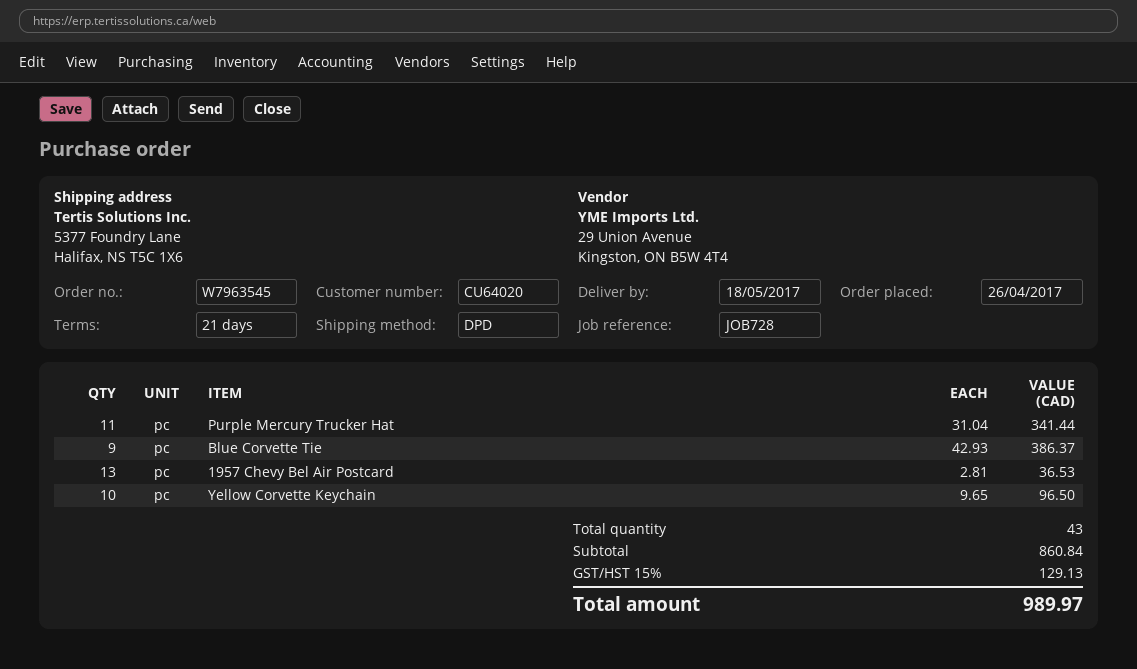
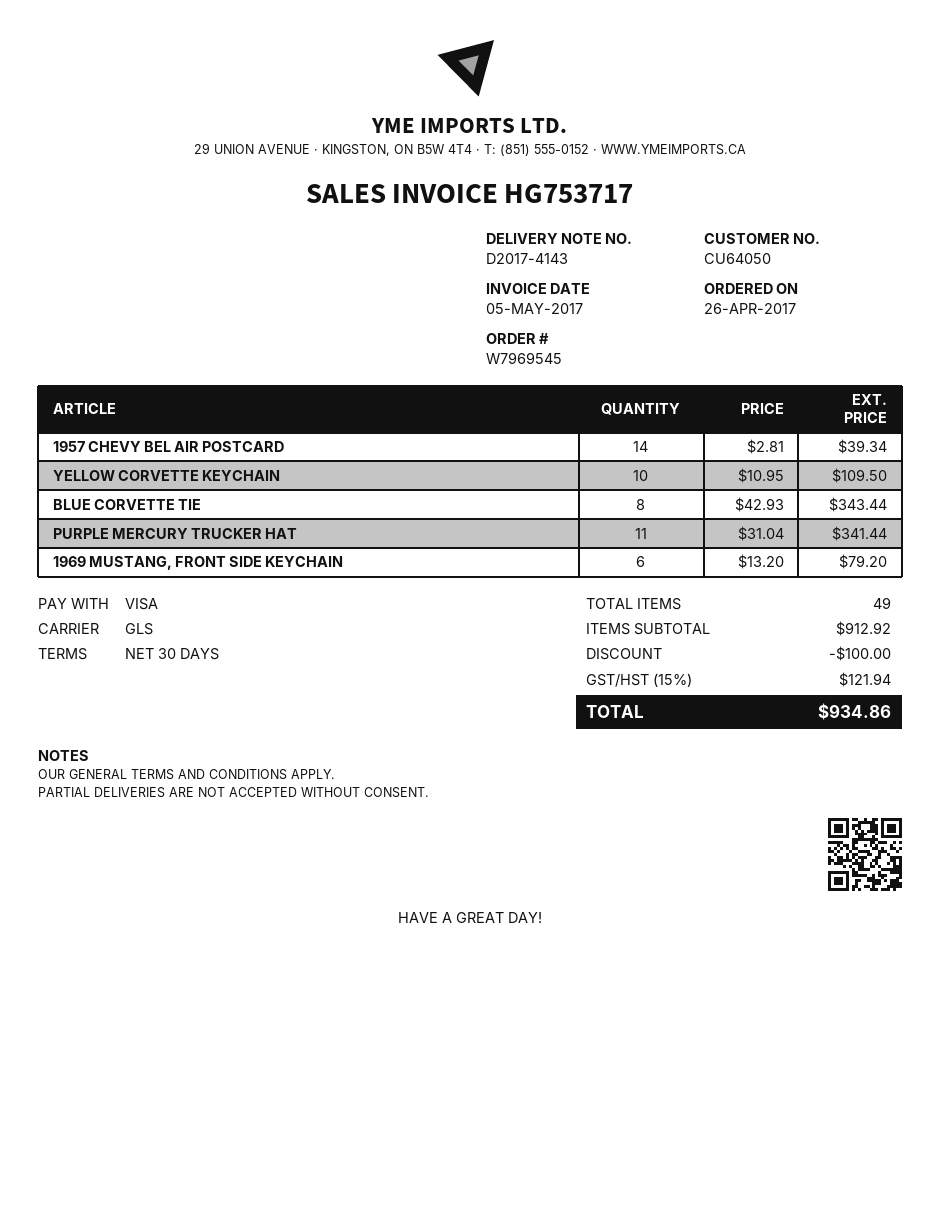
order number: W7963545 -> W7969545
payment terms: 21 days -> 30 days
customer number: CU64020 -> CU64050
shipping method: DPD -> GLS
Blue Corvette Tie: 9 x 42.93 = 386.37 -> 8 x 42.93 = 343.44
1957 Chevy Bel Air Postcard: 13 x 2.81 = 36.53 -> 14 x 2.81 = 39.34
Yellow Corvette Keychain: 10 x 9.65 = 96.50 -> 10 x 10.95 = 109.50
1969 MUSTANG, FRONT SIDE KEYCHAIN: none -> 6 x 13.20 = 79.20
total quantity: 43 -> 49
subtotal: 860.84 -> 912.92
discount: none -> 100.00
tax: 15% = 129.13 -> 15% = 121.94
total: 989.97 -> 934.86

